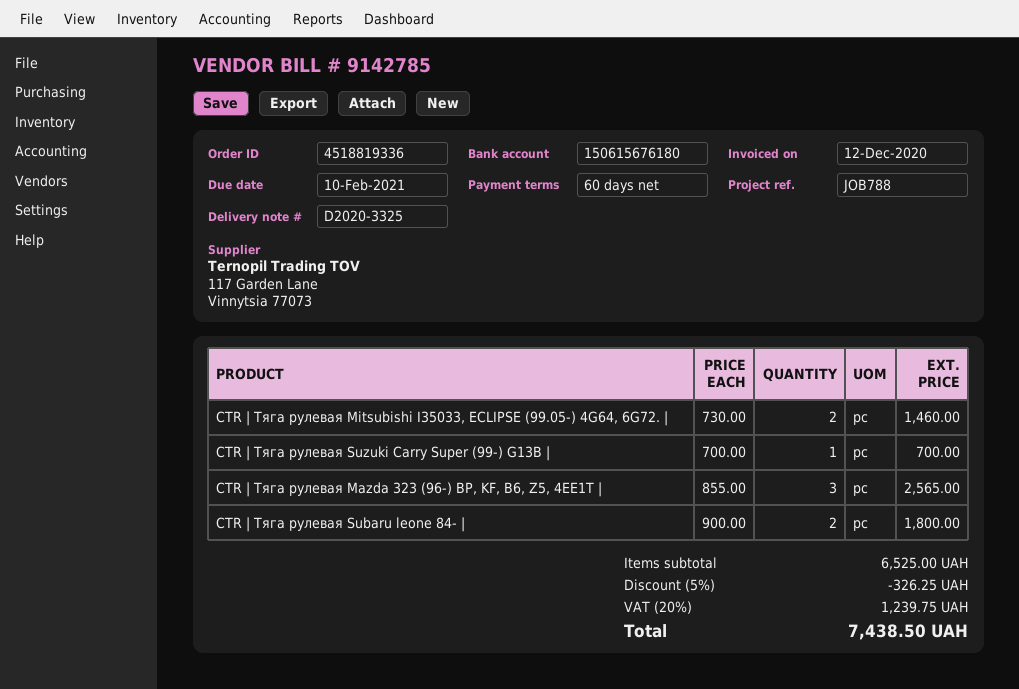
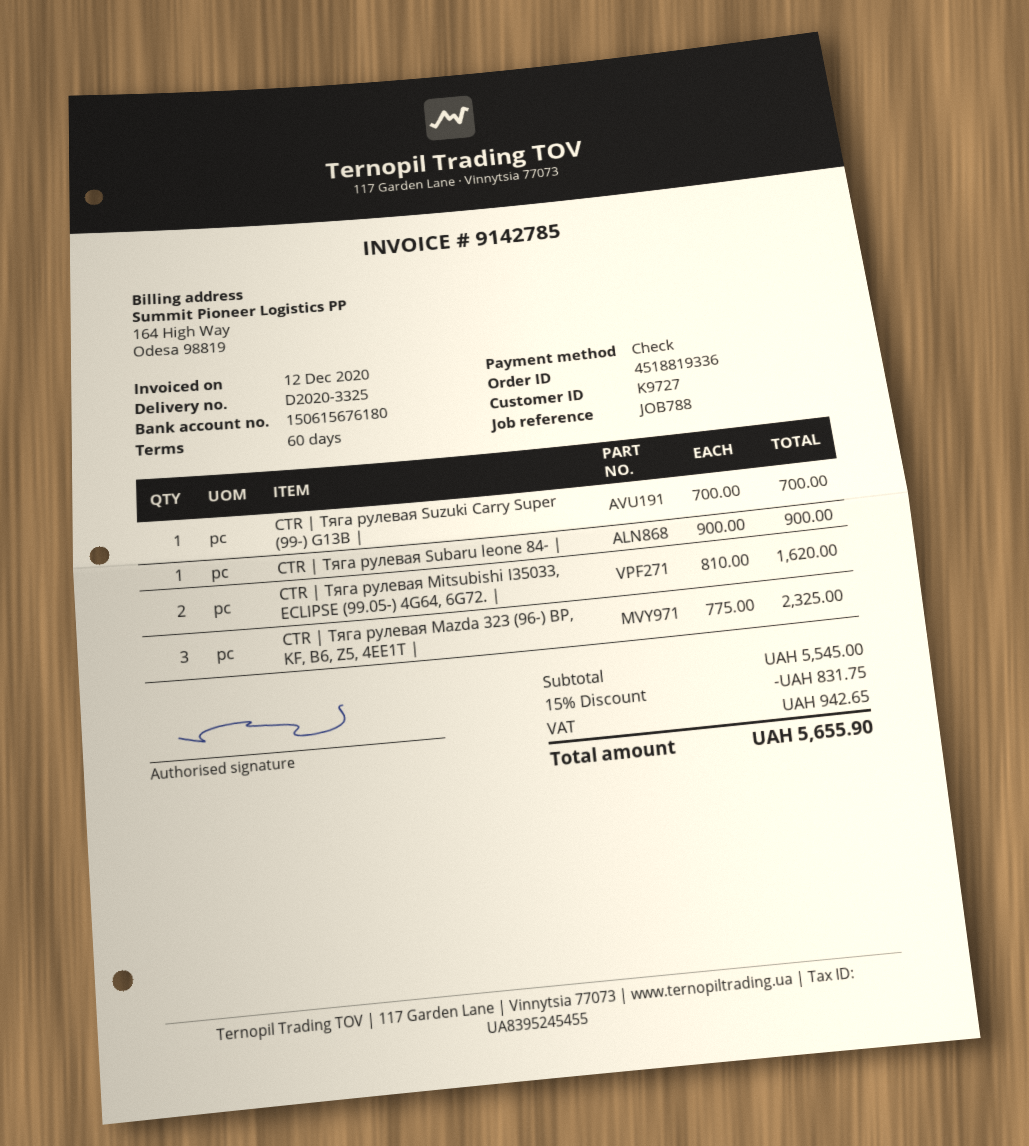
CTR | Тяга рулевая Mitsubishi I35033, ECLIPSE (99.05-) 4G64, 6G72. |: 2 x 730.00 = 1460.00 -> 2 x 810.00 = 1620.00
CTR | Тяга рулевая Mazda 323 (96-) BP, KF, B6, Z5, 4EE1T |: 3 x 855.00 = 2565.00 -> 3 x 775.00 = 2325.00
CTR | Тяга рулевая Subaru leone 84- |: 2 x 900.00 = 1800.00 -> 1 x 900.00 = 900.00
subtotal: 6525.00 -> 5545.00
discount: 5% = 326.25 -> 15% = 831.75
tax: 1239.75 -> 942.65
total: 7438.50 -> 5655.90

